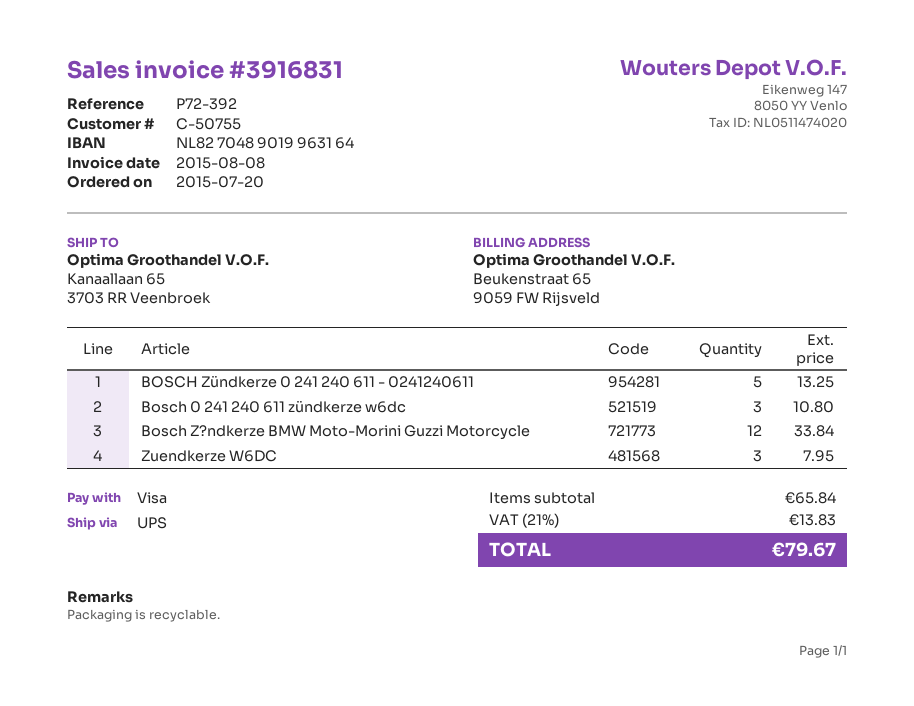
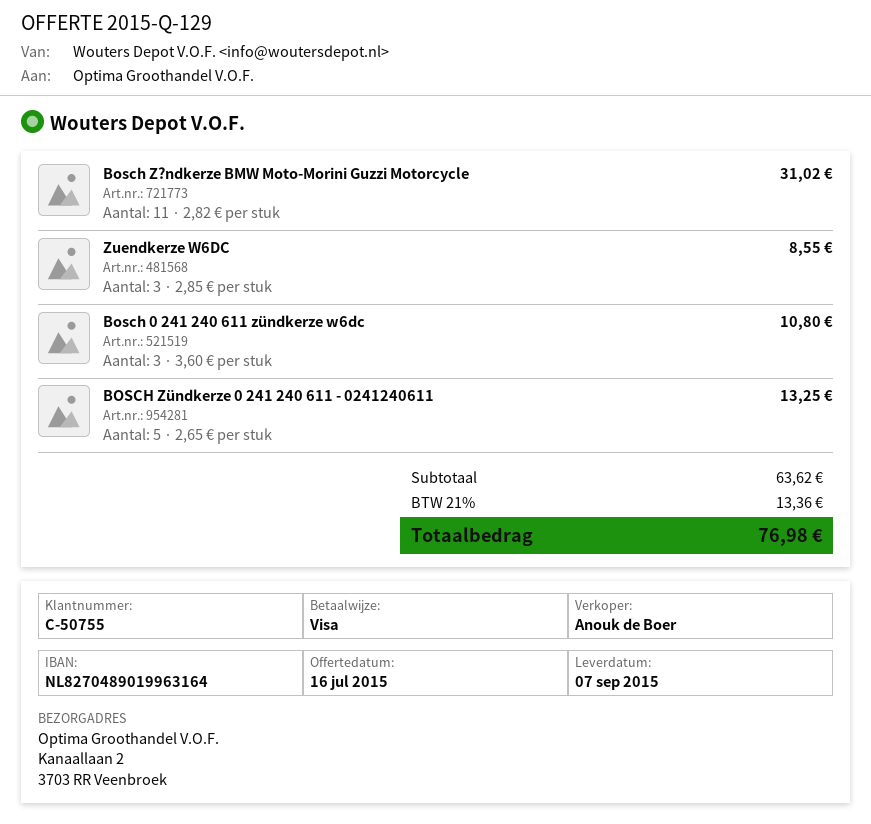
ship to: Kanaallaan 65, 3703 RR Veenbroek -> Kanaallaan 2, 3703 RR Veenbroek
Bosch Z?ndkerze BMW Moto-Morini Guzzi Motorcycle: 12 for 33.84 -> 11 for 31.02
Zuendkerze W6DC: 3 for 7.95 -> 3 for 8.55
subtotal: 65.84 -> 63.62
tax: 21% = 13.83 -> 21% = 13.36
total: 79.67 -> 76.98

